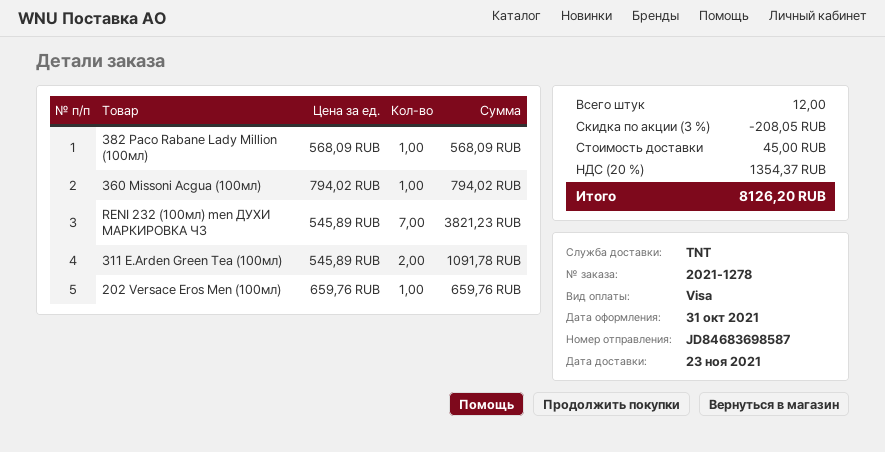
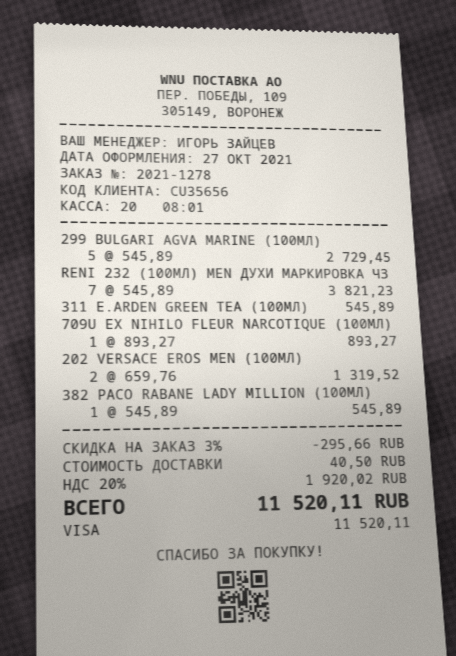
order date: 2021-10-31 -> 2021-10-27
382 Paco Rabane Lady Million (100мл): 1 x 568.09 = 568.09 -> 1 x 545.89 = 545.89
360 Missoni Acgua (100мл): 1 x 794.02 = 794.02 -> none
311 E.Arden Green Tea (100мл): 2 x 545.89 = 1091.78 -> 1 x 545.89 = 545.89
202 Versace Eros Men (100мл): 1 x 659.76 = 659.76 -> 2 x 659.76 = 1319.52
299 BULGARI AGVA MARINE (100МЛ): none -> 5 x 545.89 = 2729.45
709U EX NIHILO FLEUR NARCOTIQUE (100МЛ): none -> 1 x 893.27 = 893.27
discount: 3% = 208.05 -> 3% = 295.66
shipping: 45.00 -> 40.50
tax: 20% = 1354.37 -> 20% = 1920.02
total: 8126.20 -> 11520.11

